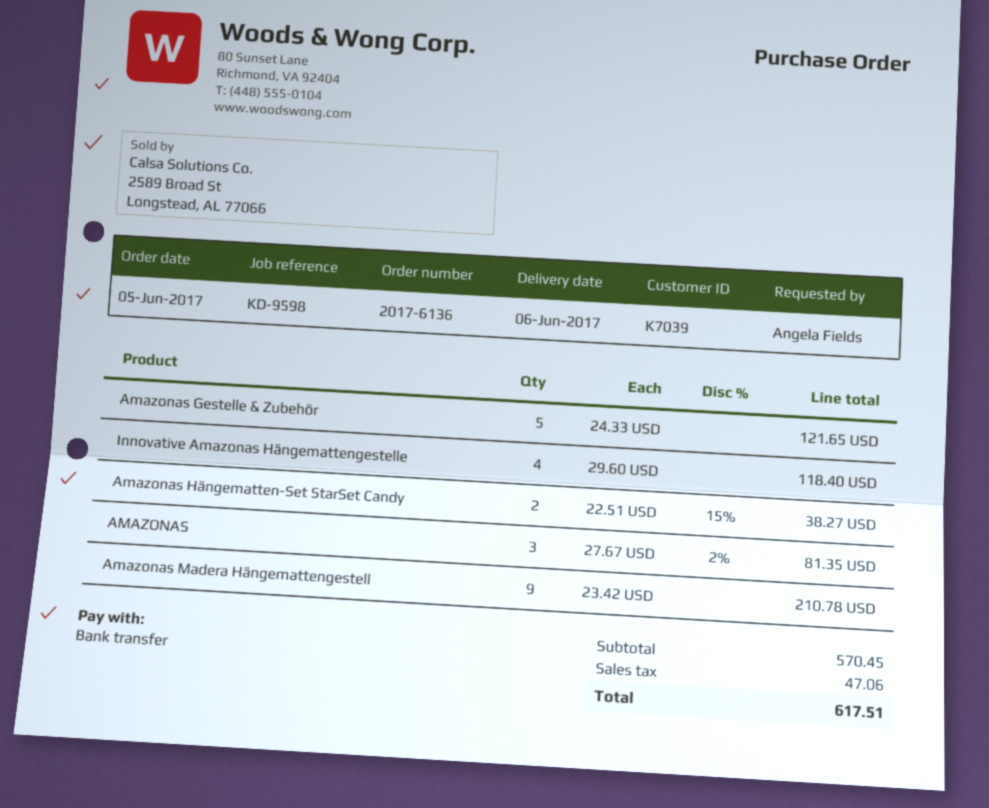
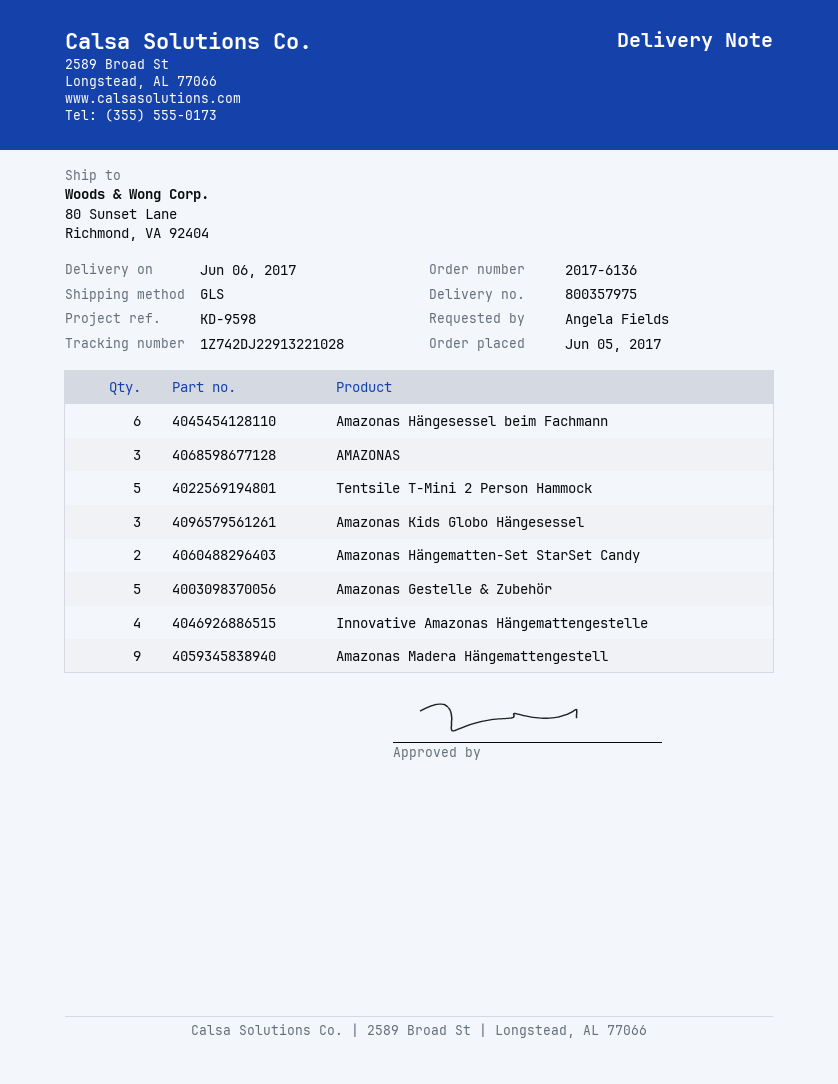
Amazonas Hängesessel beim Fachmann: none -> 6
Tentsile T-Mini 2 Person Hammock: none -> 5
Amazonas Kids Globo Hängesessel: none -> 3

